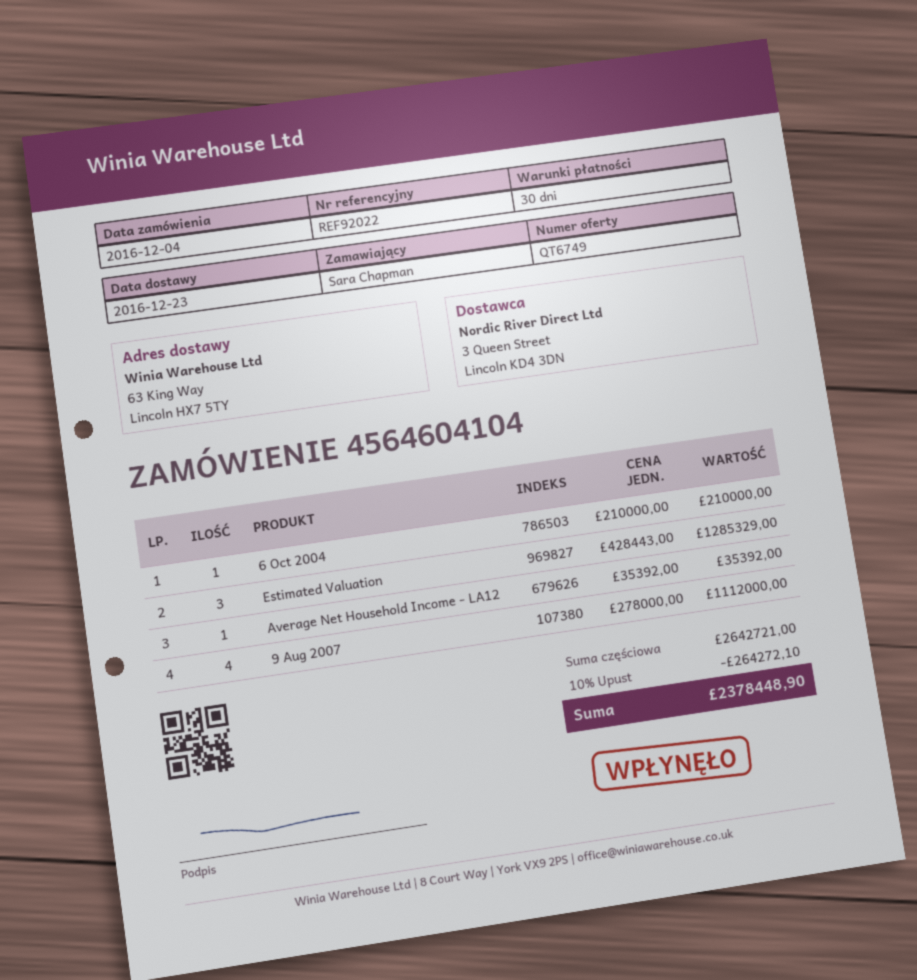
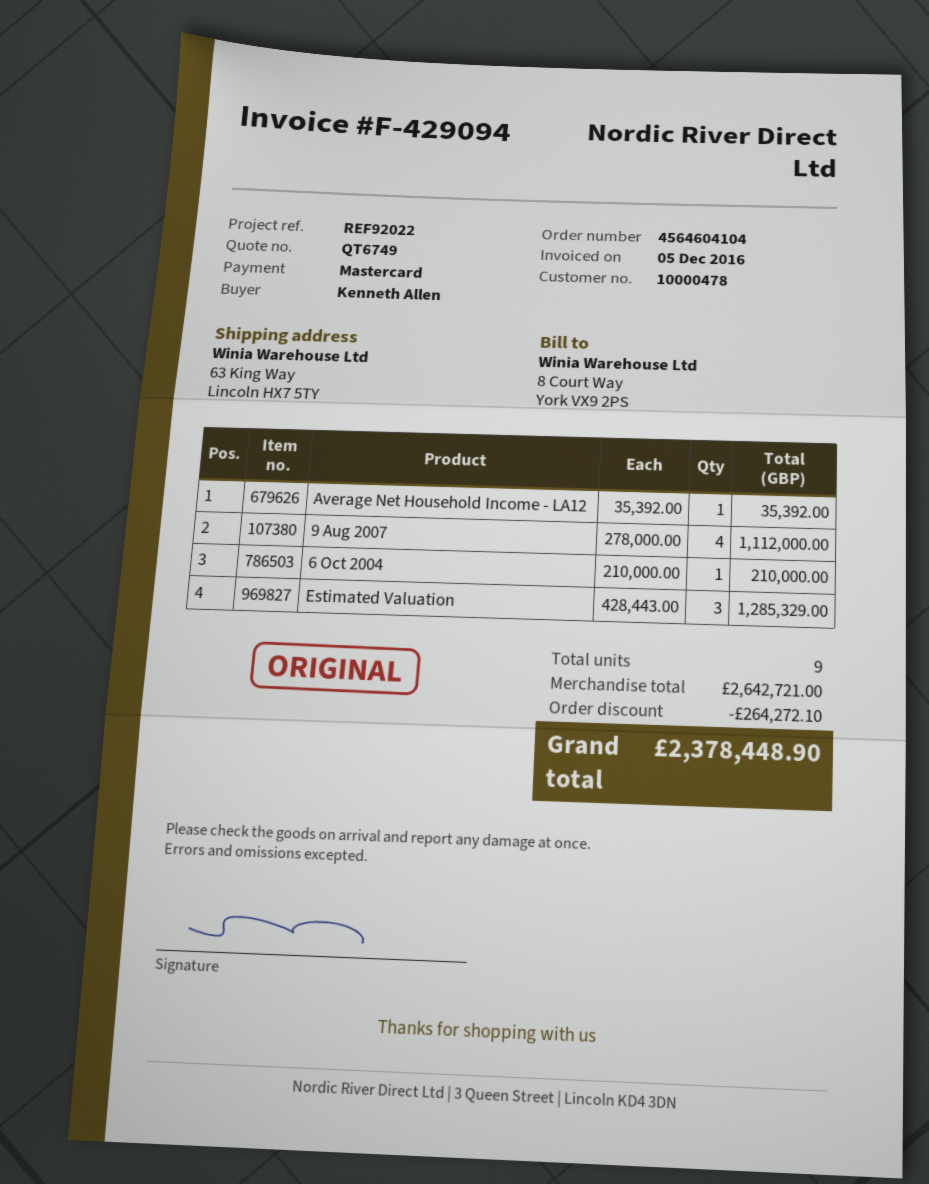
ordered by: Sara Chapman -> Kenneth Allen

